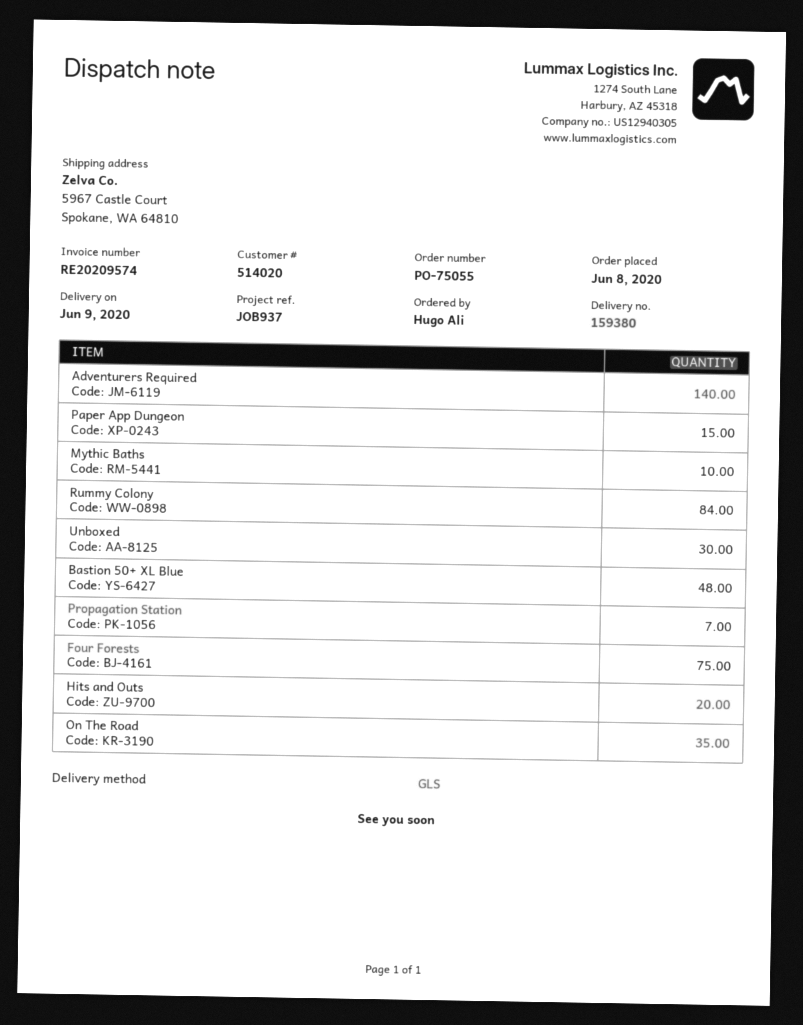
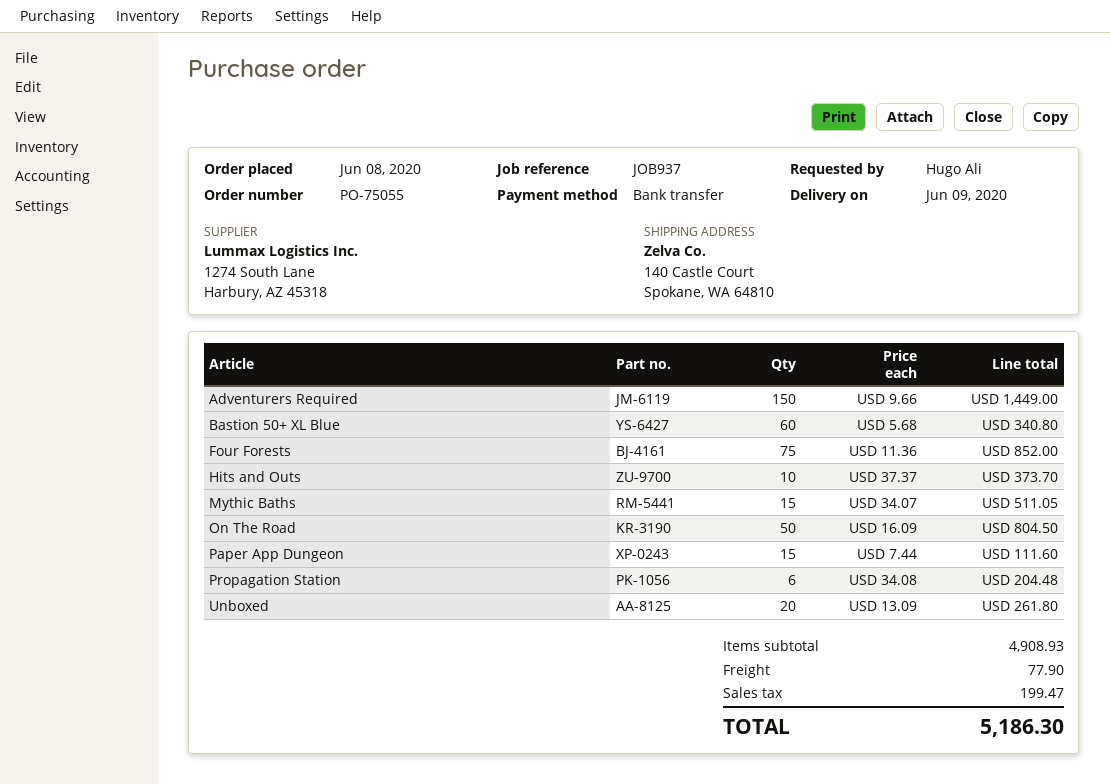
ship to: 5967 Castle Court, Spokane, WA 64810 -> 140 Castle Court, Spokane, WA 64810
Adventurers Required: 140 -> 150
Mythic Baths: 10 -> 15
Rummy Colony: 84 -> none
Unboxed: 30 -> 20
Bastion 50+ XL Blue: 48 -> 60
Propagation Station: 7 -> 6
Hits and Outs: 20 -> 10
On The Road: 35 -> 50

